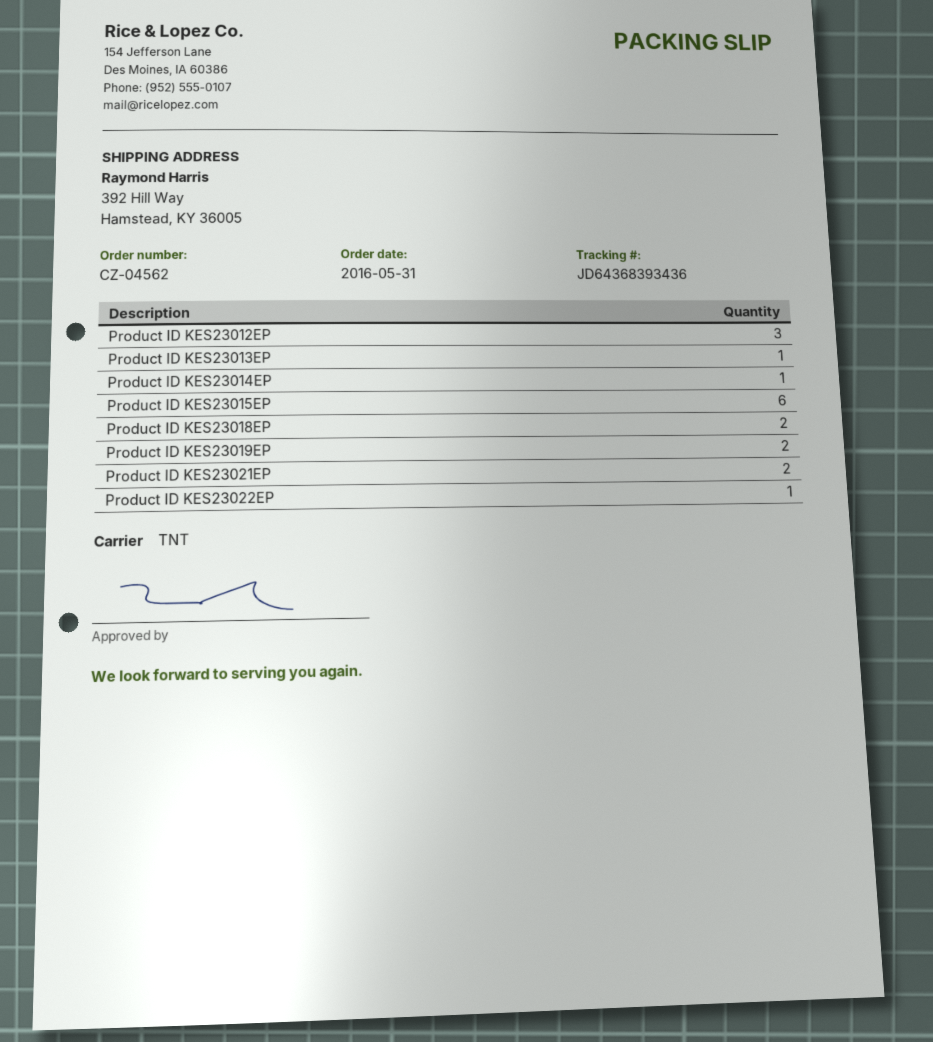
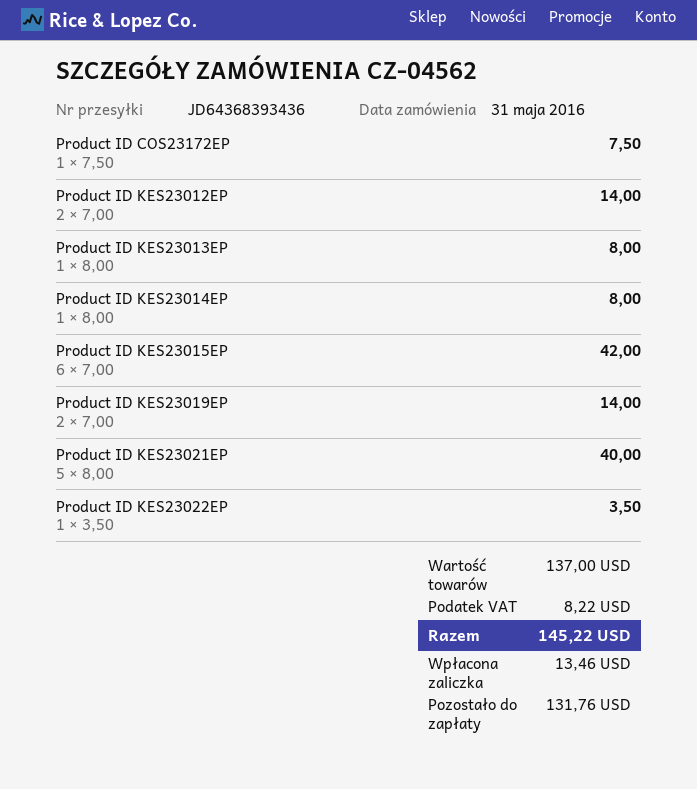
Product ID KES23012EP: 3 -> 2
Product ID KES23018EP: 2 -> none
Product ID KES23021EP: 2 -> 5
Product ID COS23172EP: none -> 1

